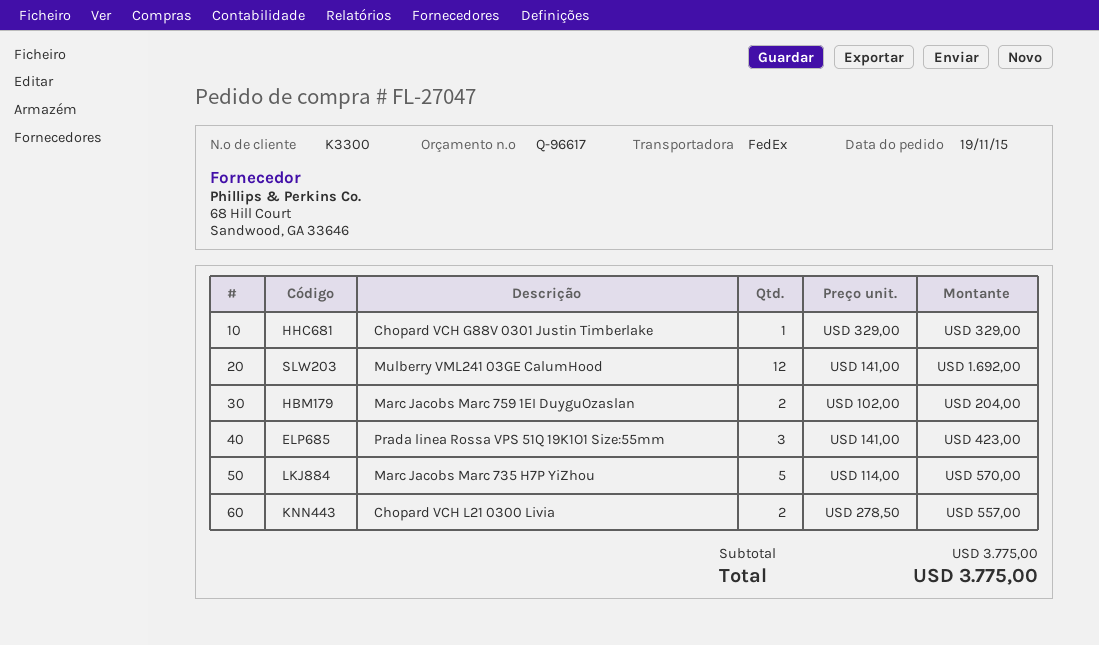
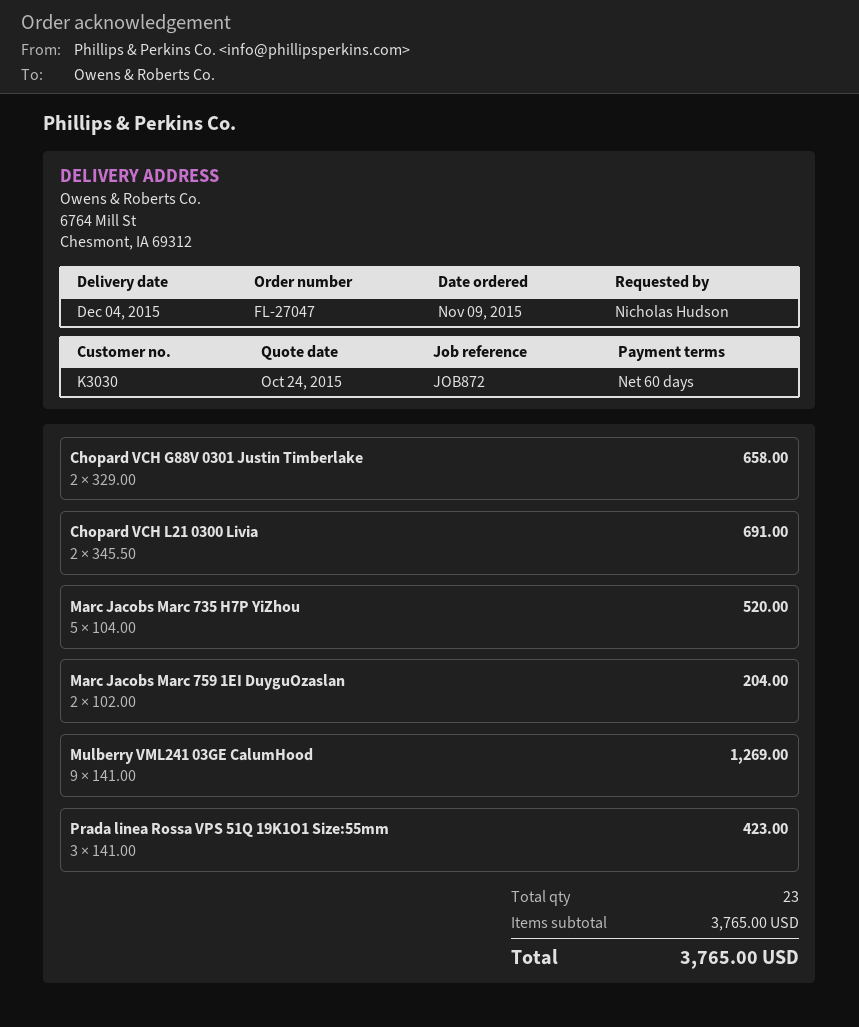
order date: 2015-11-19 -> 2015-11-09
customer number: K3300 -> K3030
Chopard VCH G88V 0301 Justin Timberlake: 1 x 329.00 = 329.00 -> 2 x 329.00 = 658.00
Mulberry VML241 03GE CalumHood: 12 x 141.00 = 1692.00 -> 9 x 141.00 = 1269.00
Marc Jacobs Marc 735 H7P YiZhou: 5 x 114.00 = 570.00 -> 5 x 104.00 = 520.00
Chopard VCH L21 0300 Livia: 2 x 278.50 = 557.00 -> 2 x 345.50 = 691.00
subtotal: 3775.00 -> 3765.00
total: 3775.00 -> 3765.00

